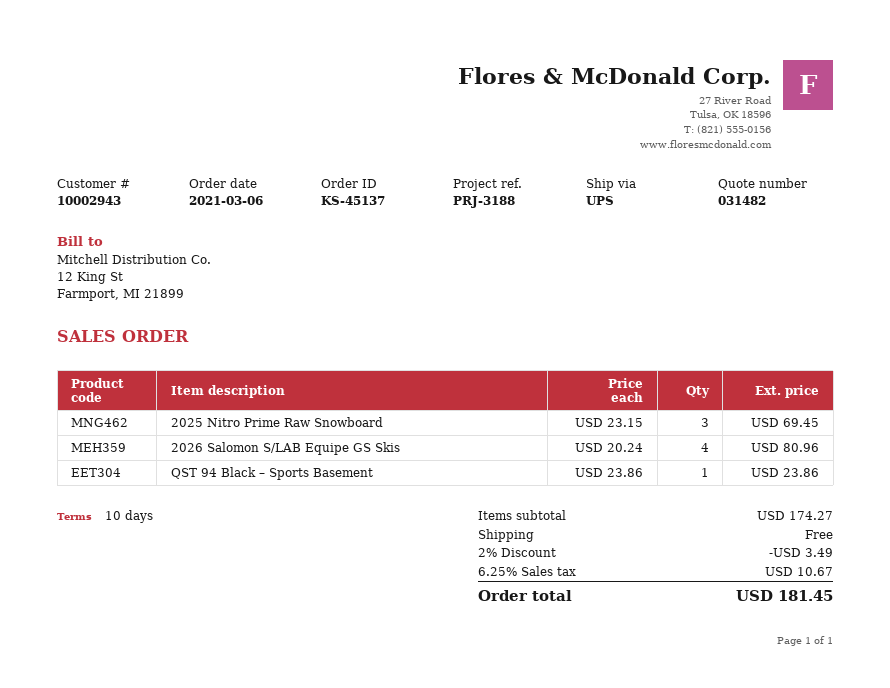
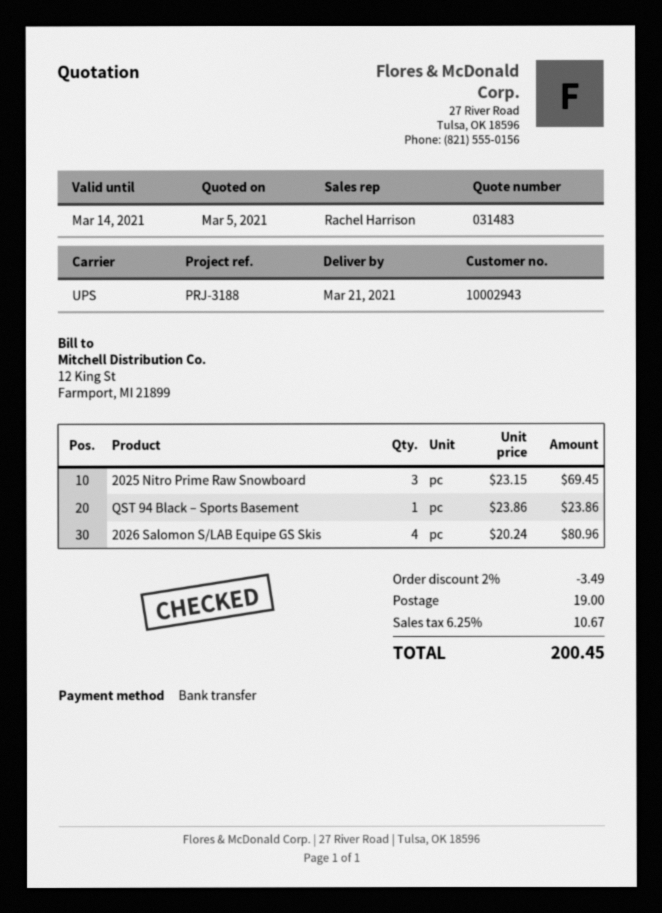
quote number: 031482 -> 031483
shipping: 0.00 -> 19.00
total: 181.45 -> 200.45

